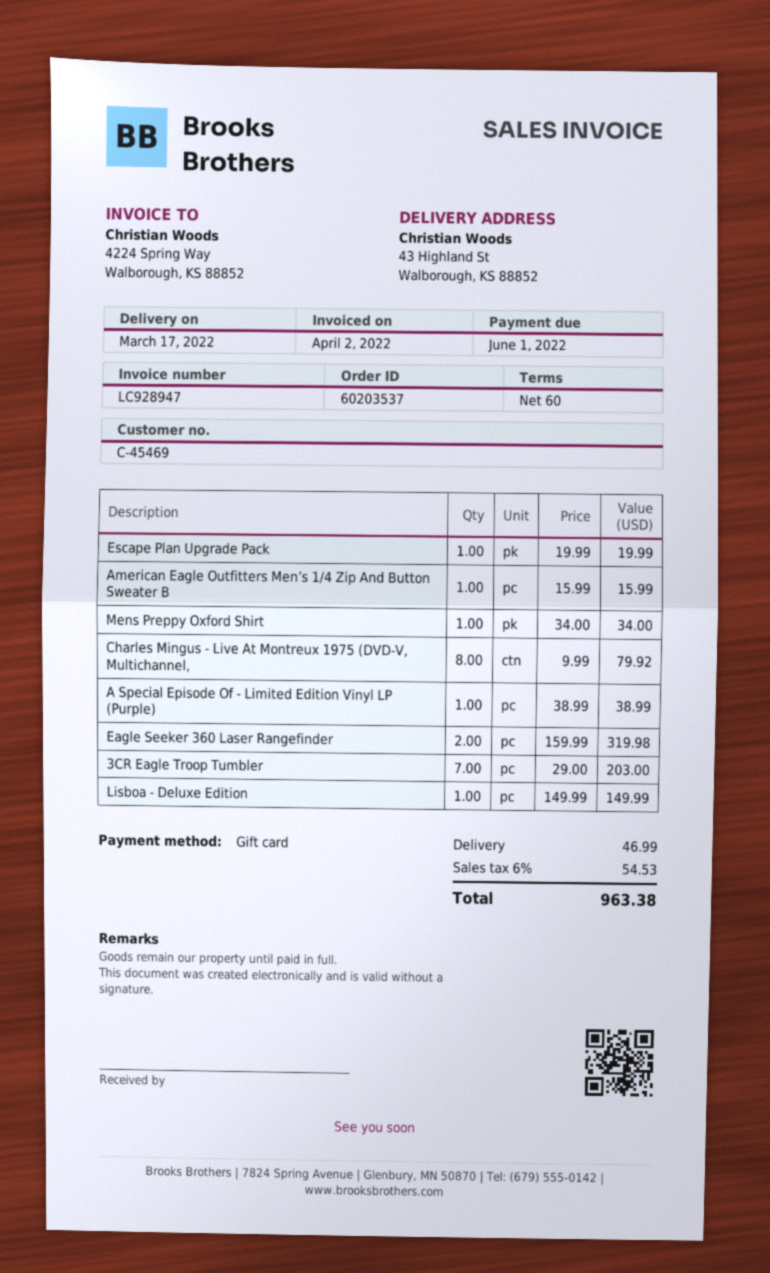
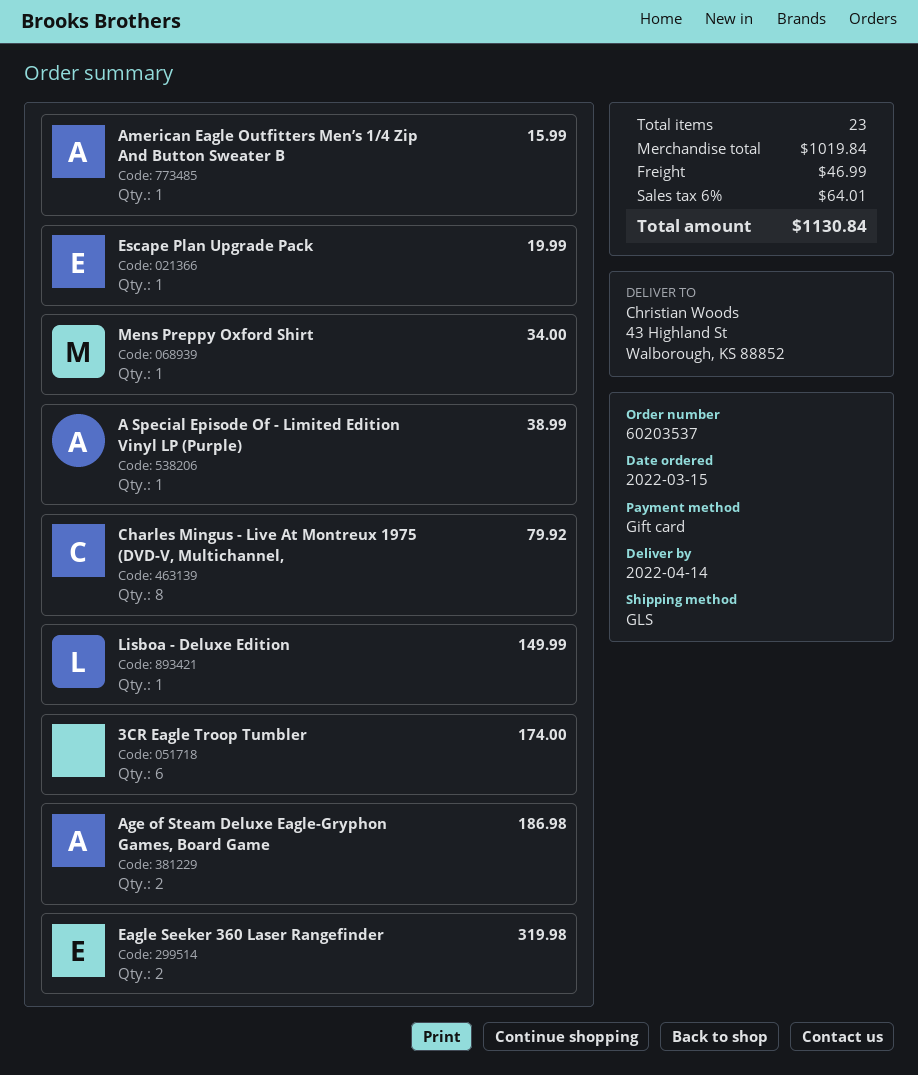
delivery date: 2022-03-17 -> 2022-04-14
3CR Eagle Troop Tumbler: 7 for 203.00 -> 6 for 174.00
Age of Steam Deluxe Eagle-Gryphon Games, Board Game: none -> 2 for 186.98
tax: 6% = 54.53 -> 6% = 64.01
total: 963.38 -> 1130.84

